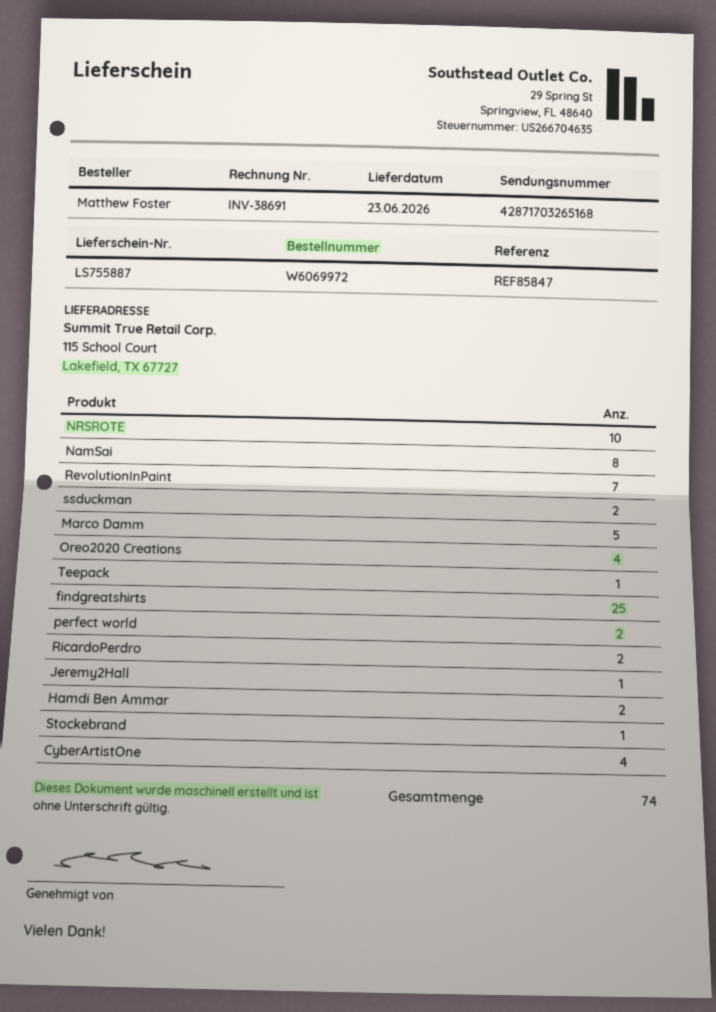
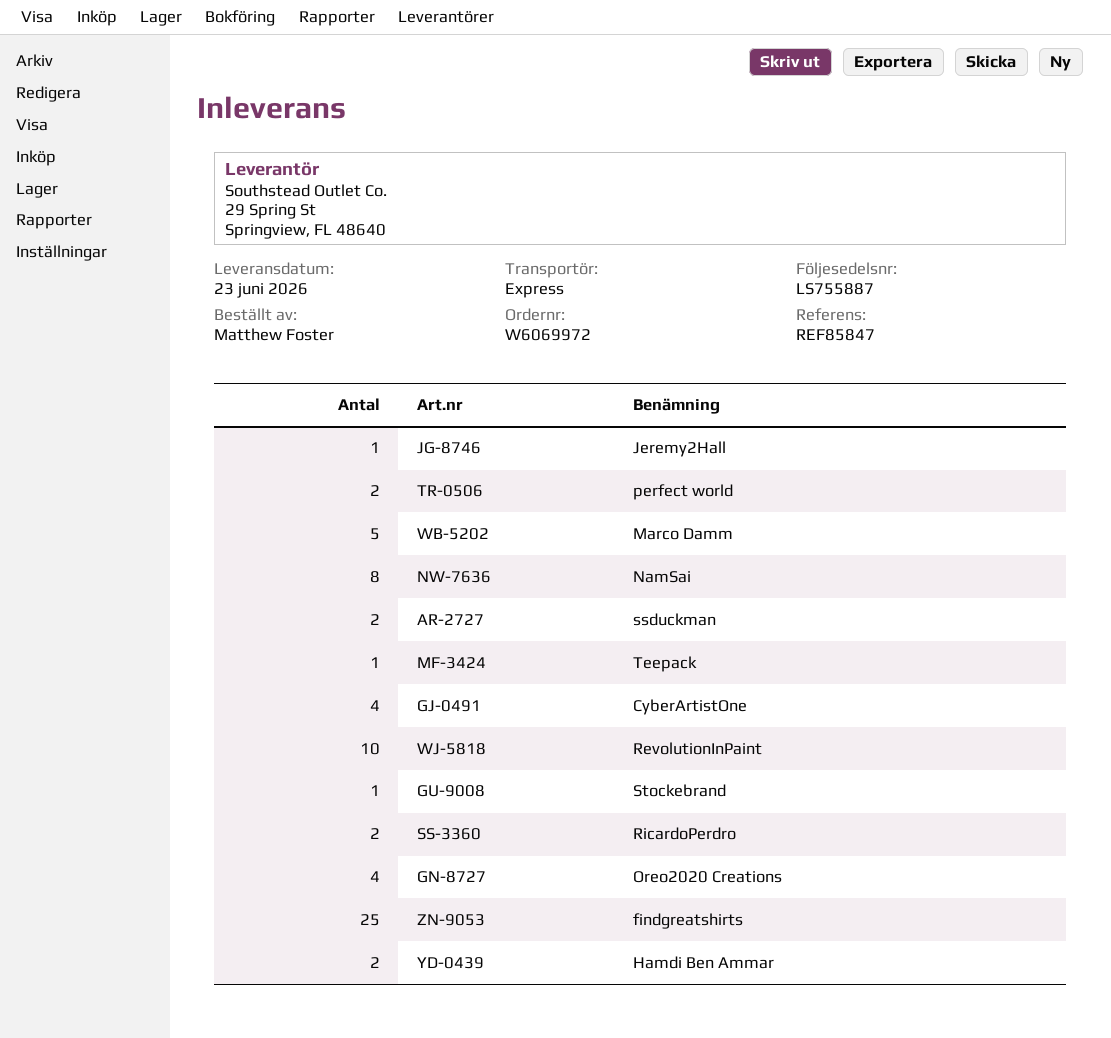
NRSROTE: 10 -> none
RevolutionInPaint: 7 -> 10

